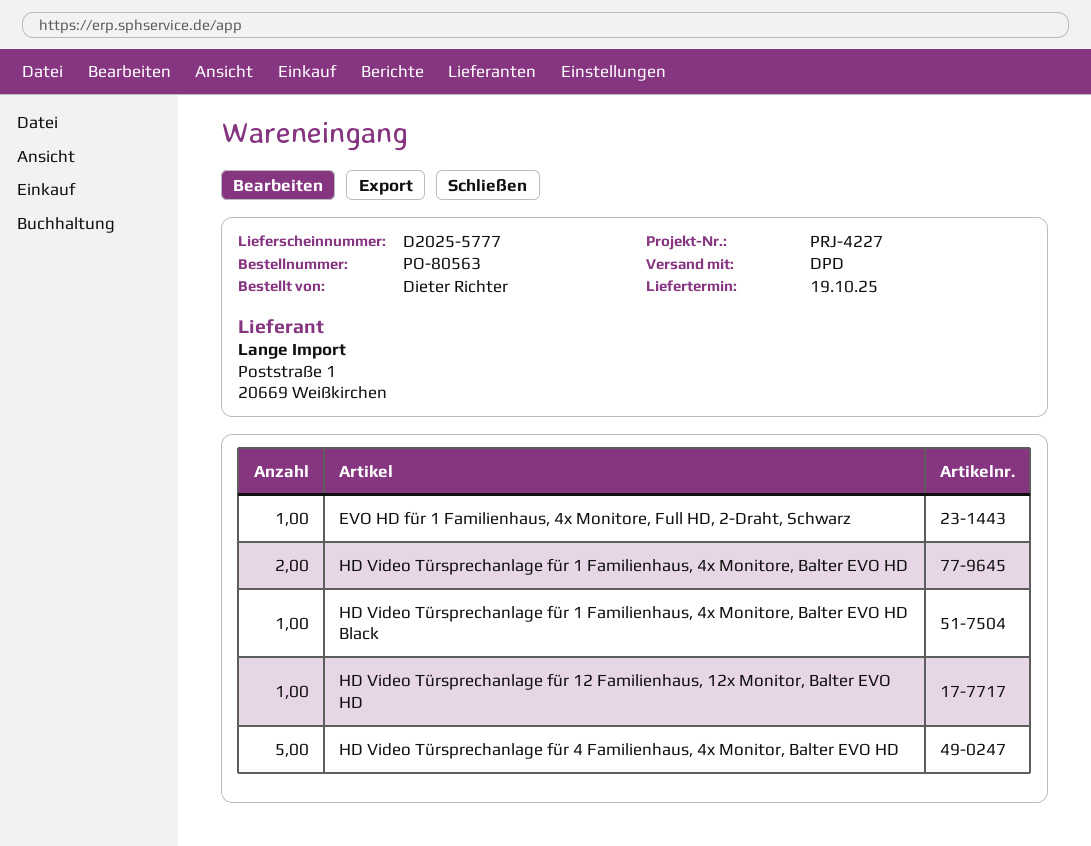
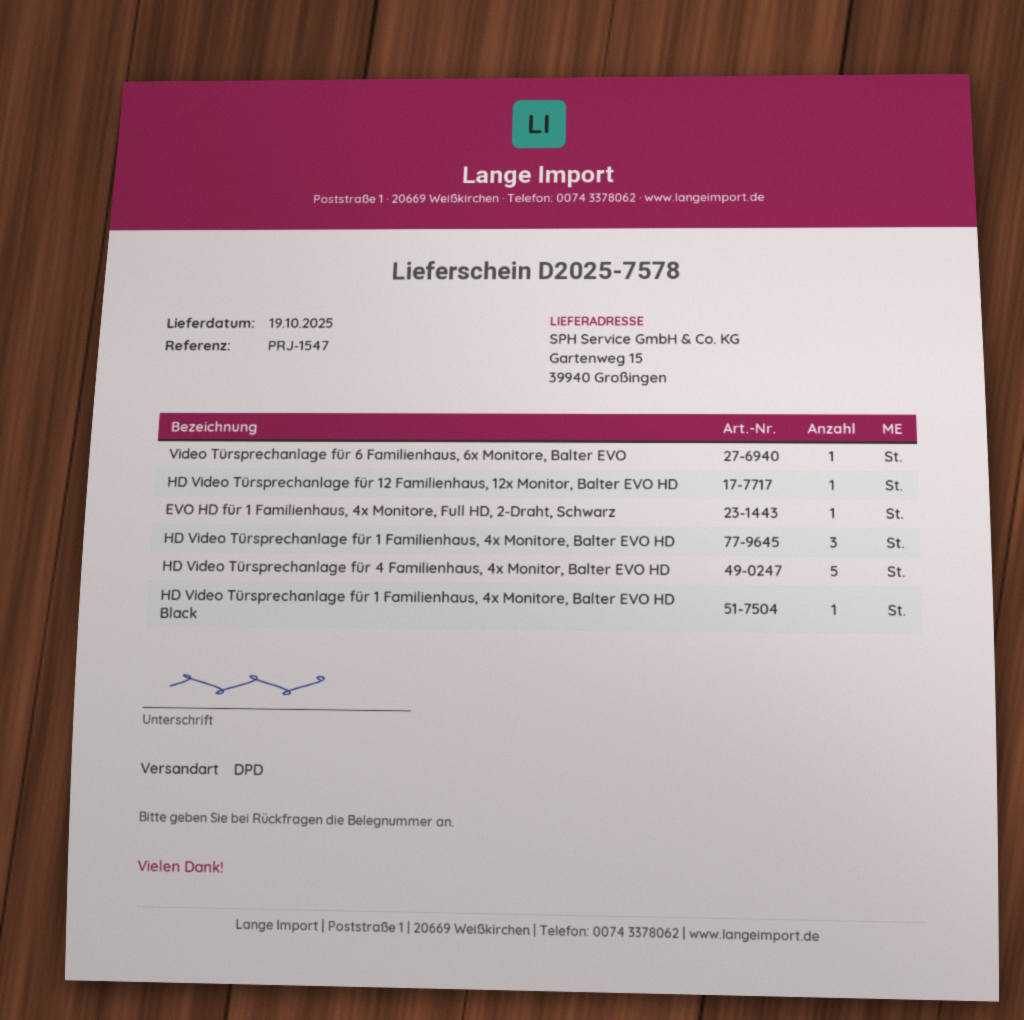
delivery note number: D2025-5777 -> D2025-7578
reference: PRJ-4227 -> PRJ-1547
HD Video Türsprechanlage für 1 Familienhaus, 4x Monitore, Balter EVO HD: 2 -> 3
Video Türsprechanlage für 6 Familienhaus, 6x Monitore, Balter EVO: none -> 1

